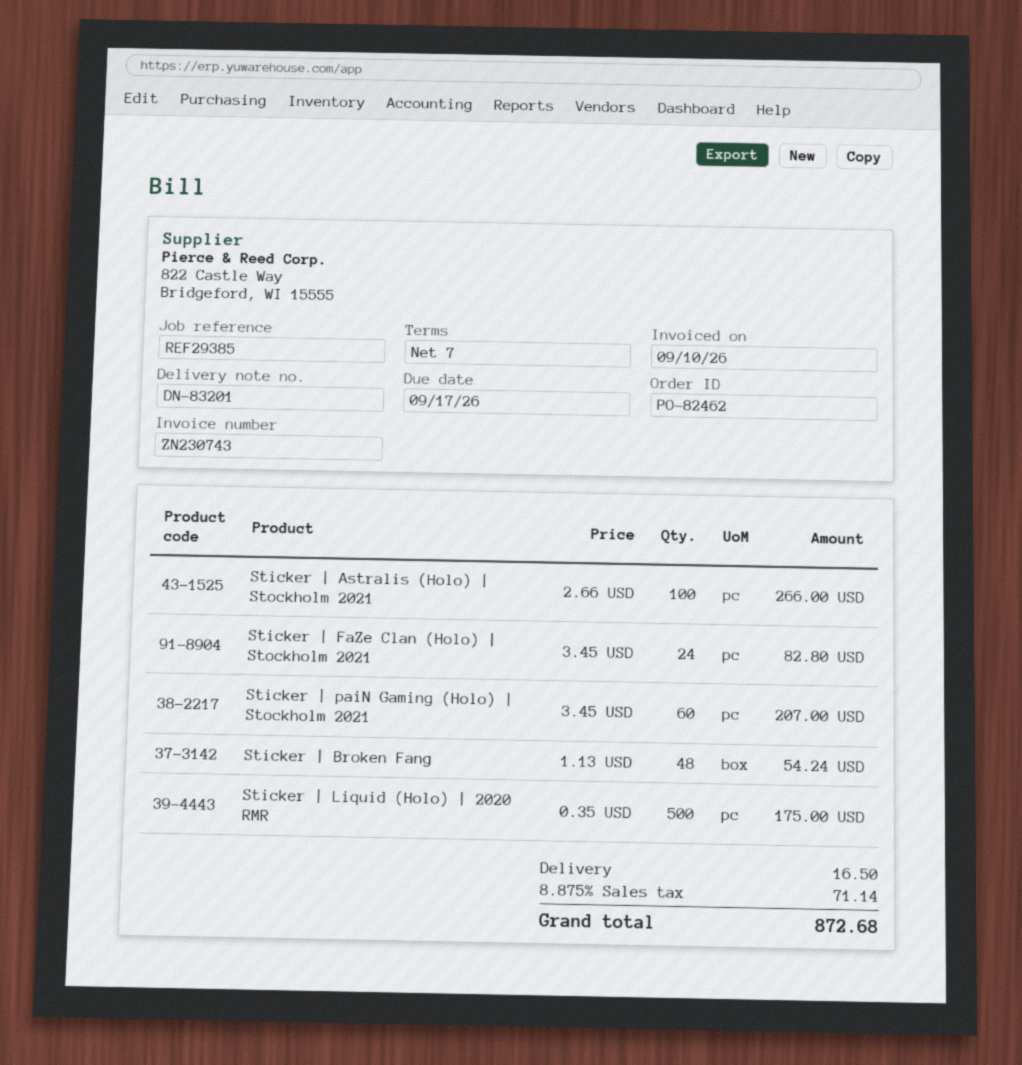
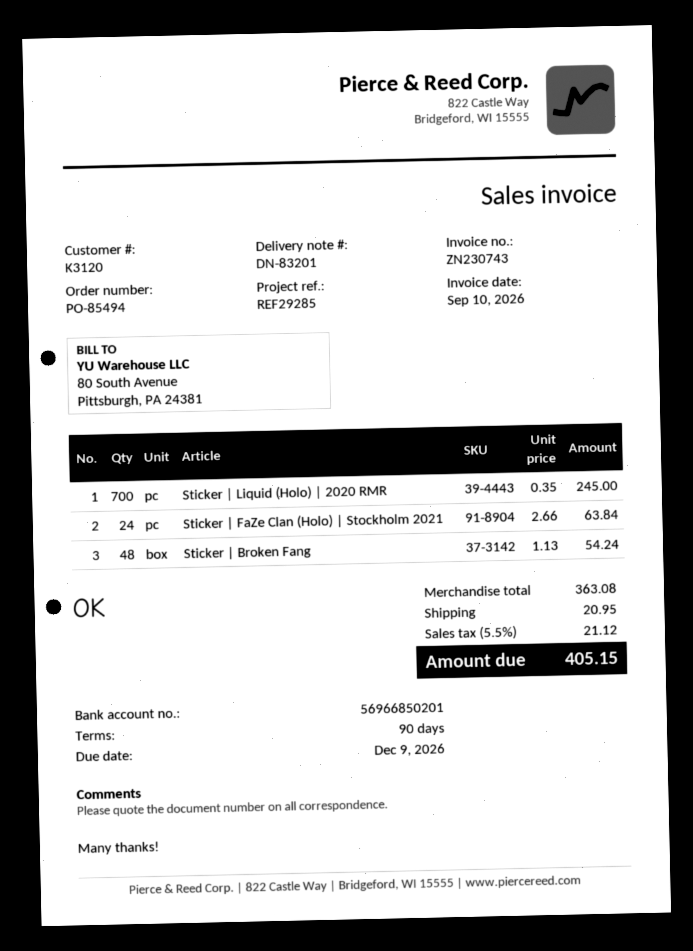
order number: PO-82462 -> PO-85494
payment terms: 7 days -> 90 days
due date: 2026-09-17 -> 2026-12-09
reference: REF29385 -> REF29285
Sticker | Astralis (Holo) | Stockholm 2021: 100 x 2.66 = 266.00 -> none
Sticker | FaZe Clan (Holo) | Stockholm 2021: 24 x 3.45 = 82.80 -> 24 x 2.66 = 63.84
Sticker | paiN Gaming (Holo) | Stockholm 2021: 60 x 3.45 = 207.00 -> none
Sticker | Liquid (Holo) | 2020 RMR: 500 x 0.35 = 175.00 -> 700 x 0.35 = 245.00
shipping: 16.50 -> 20.95
tax: 8.875% = 71.14 -> 5.5% = 21.12
total: 872.68 -> 405.15

